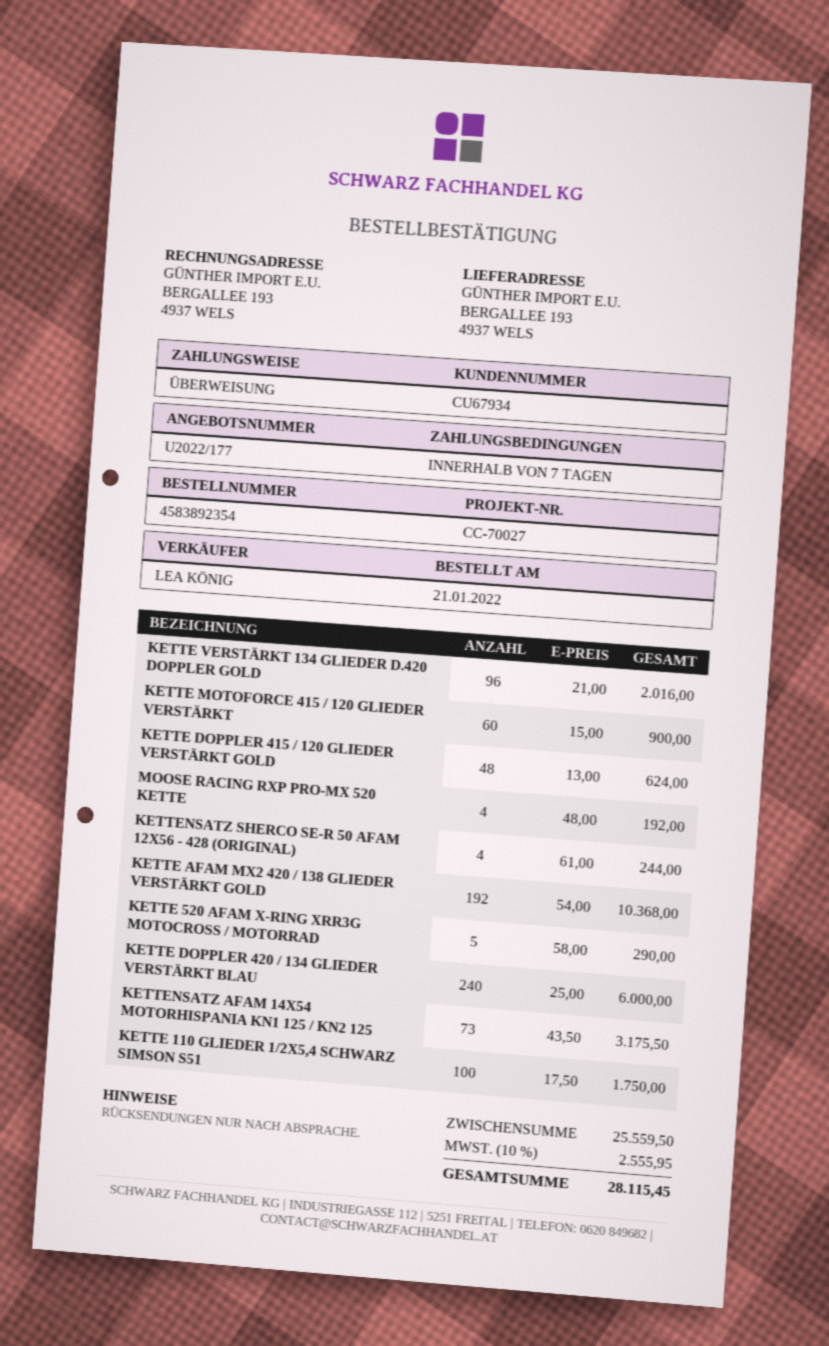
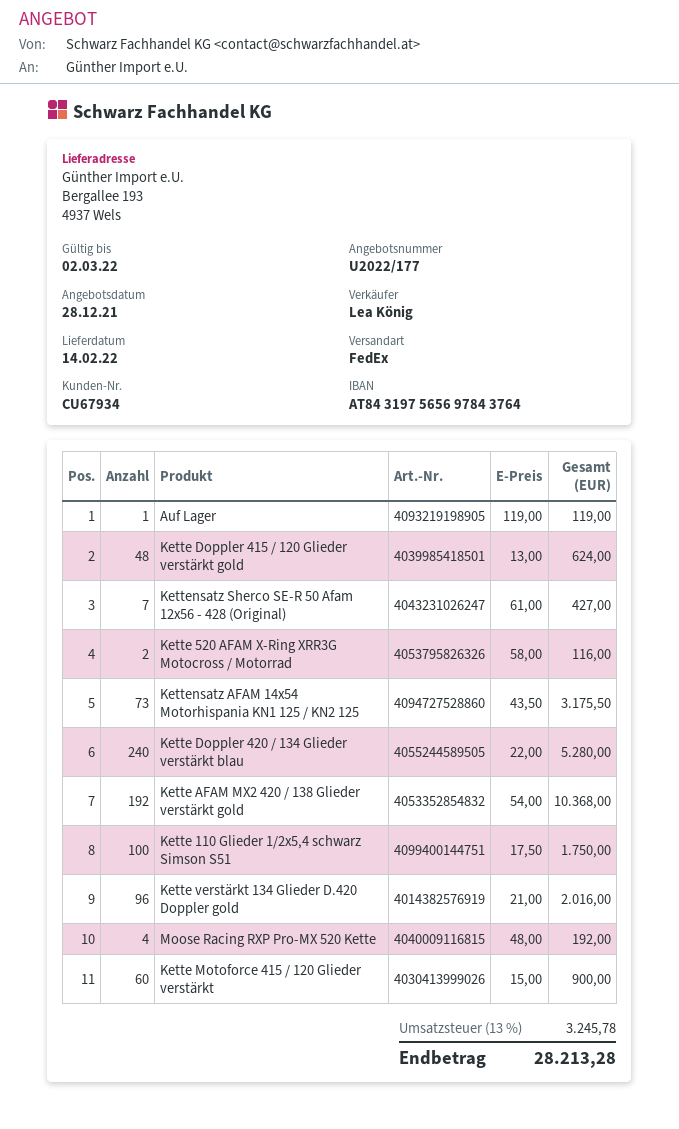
KETTENSATZ SHERCO SE-R 50 AFAM 12X56 - 428 (ORIGINAL): 4 x 61.00 = 244.00 -> 7 x 61.00 = 427.00
KETTE 520 AFAM X-RING XRR3G MOTOCROSS / MOTORRAD: 5 x 58.00 = 290.00 -> 2 x 58.00 = 116.00
KETTE DOPPLER 420 / 134 GLIEDER VERSTÄRKT BLAU: 240 x 25.00 = 6000.00 -> 240 x 22.00 = 5280.00
Auf Lager: none -> 1 x 119.00 = 119.00
tax: 10% = 2555.95 -> 13% = 3245.78
total: 28115.45 -> 28213.28

